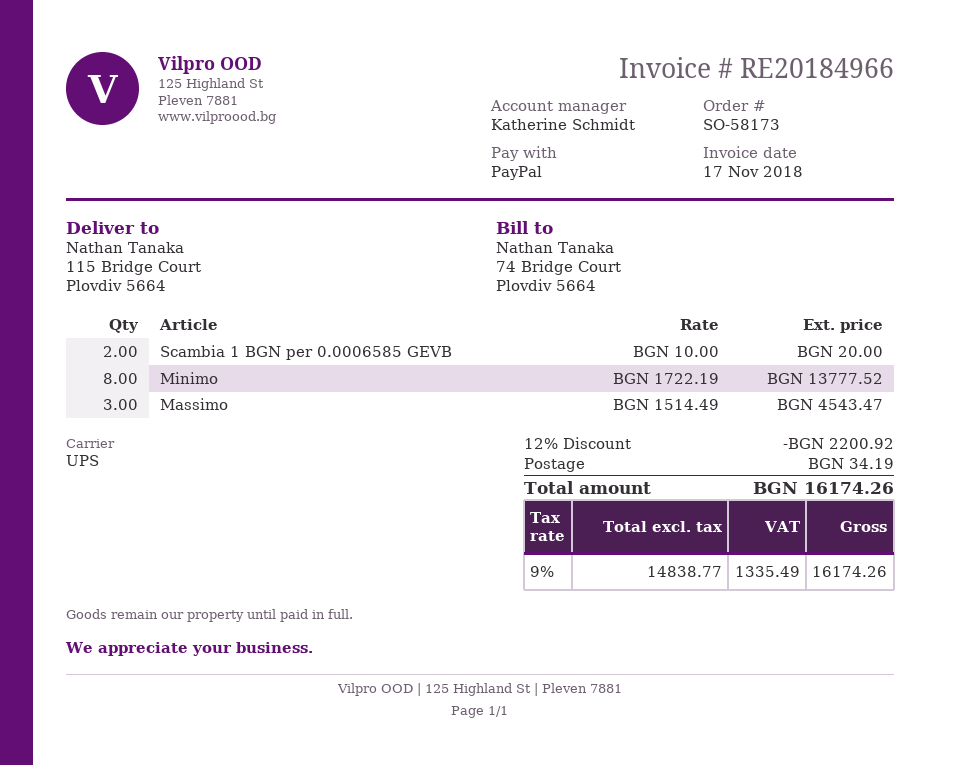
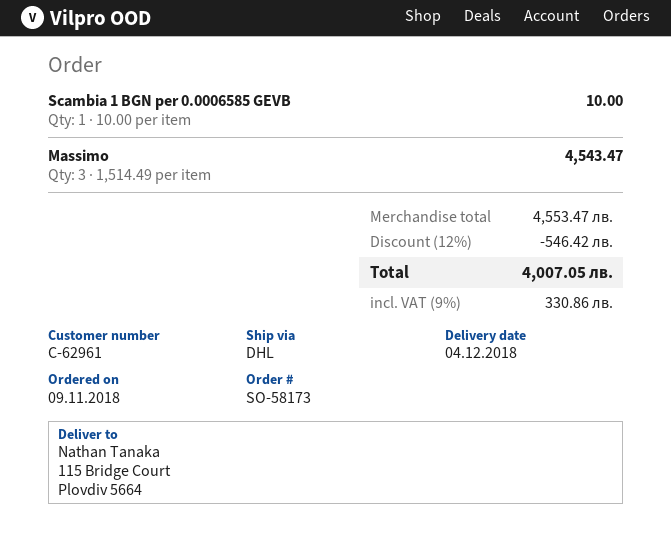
shipping method: UPS -> DHL
Scambia 1 BGN per 0.0006585 GEVB: 2 x 10.00 = 20.00 -> 1 x 10.00 = 10.00
Minimo: 8 x 1722.19 = 13777.52 -> none
discount: 12% = 2200.92 -> 12% = 546.42
shipping: 34.19 -> none
tax: 9% = 1335.49 -> 9% = 330.86
total: 16174.26 -> 4007.05

